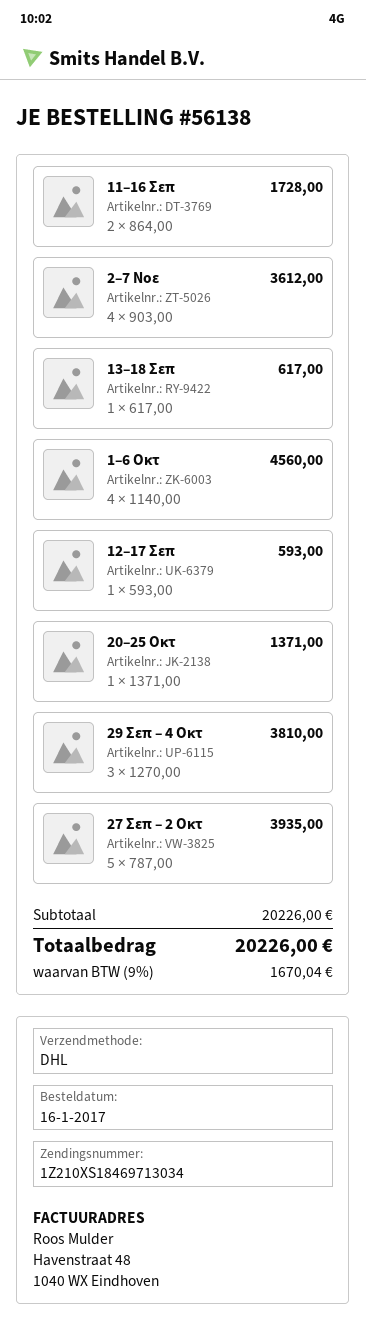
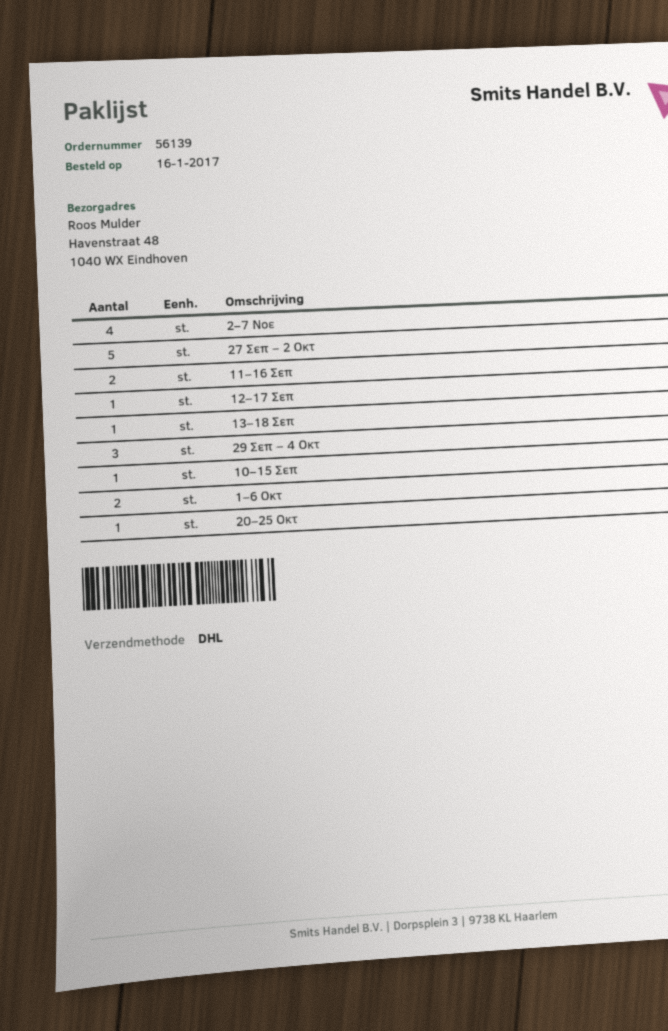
order number: 56138 -> 56139
1–6 Οκτ: 4 -> 2
10–15 Σεπ: none -> 1

